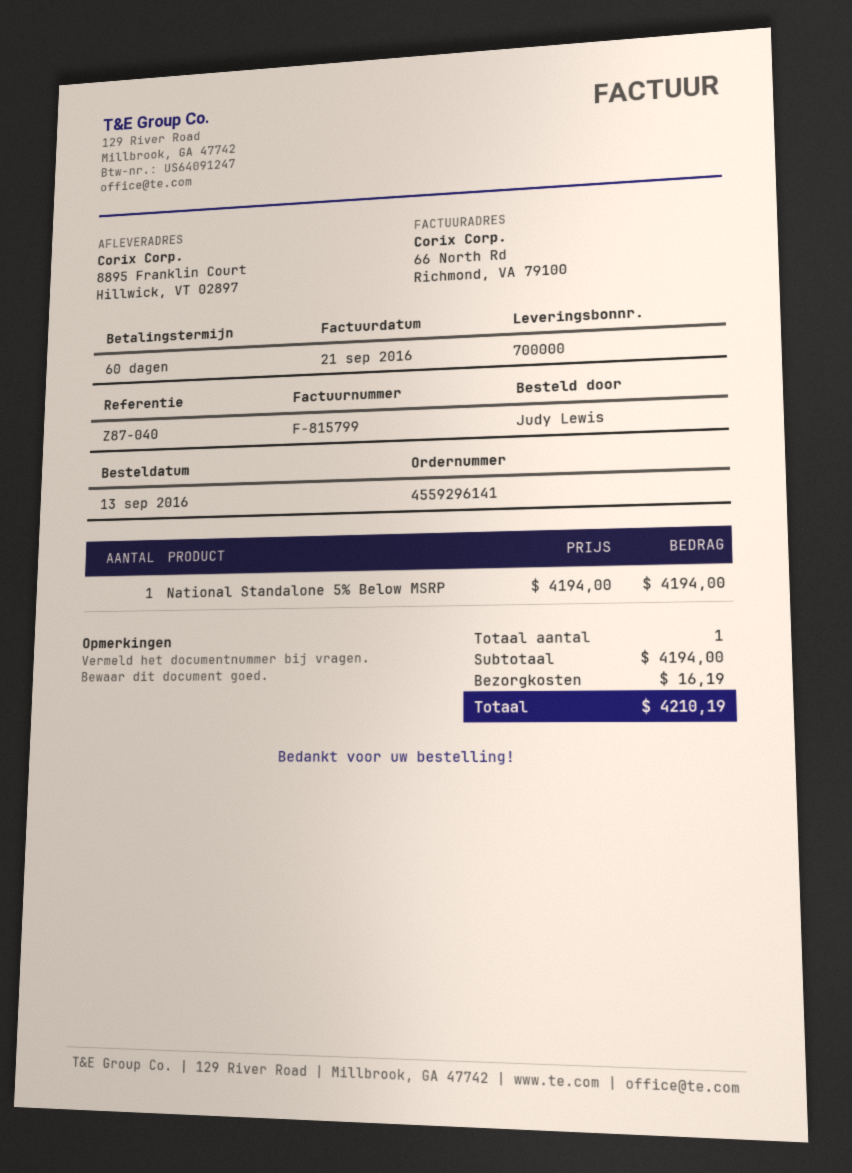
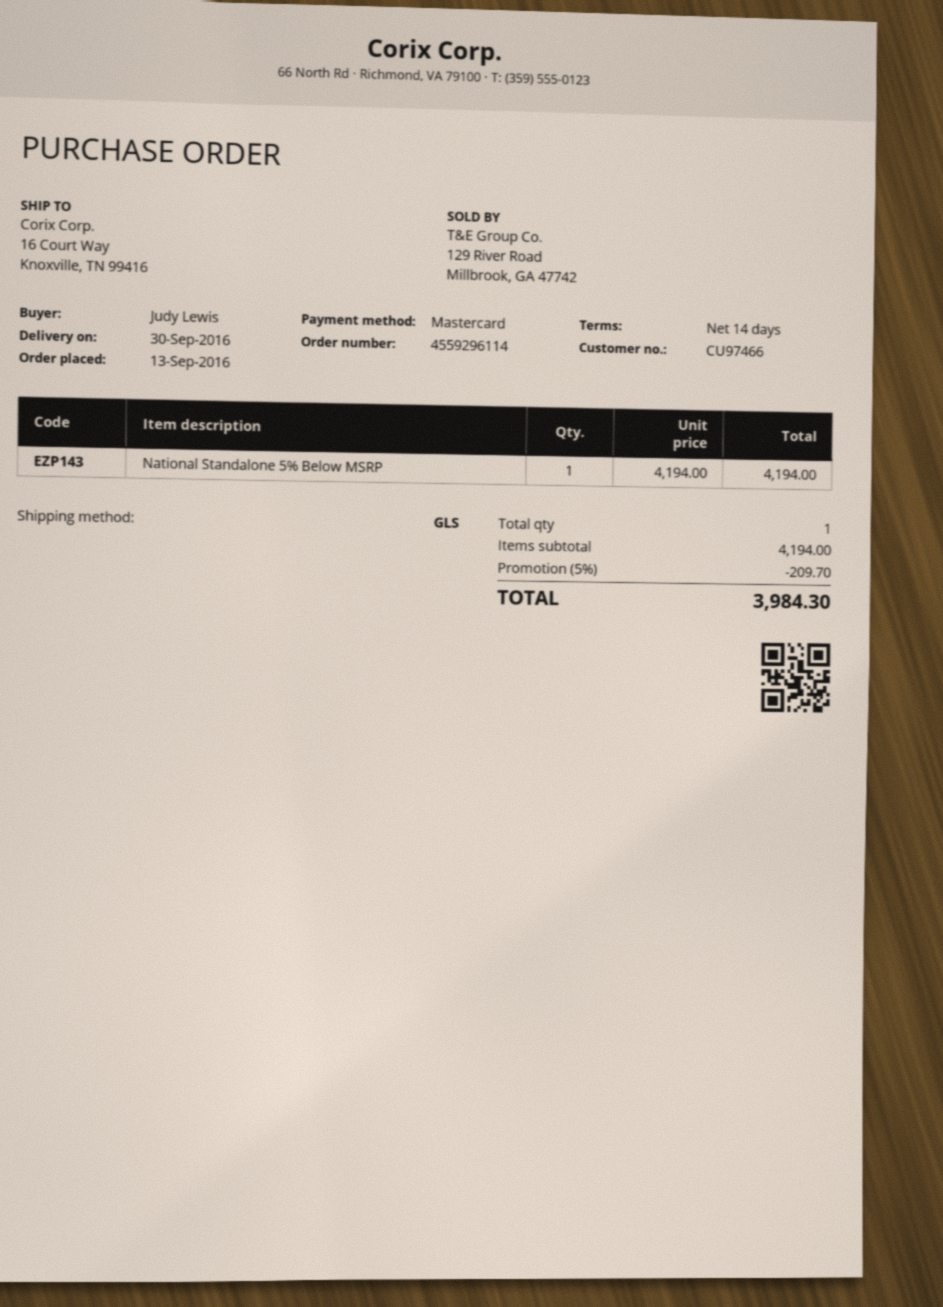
order number: 4559296141 -> 4559296114
payment terms: 60 days -> 14 days
ship to: 8895 Franklin Court, Hillwick, VT 02897 -> 16 Court Way, Knoxville, TN 99416
discount: none -> 5% = 209.70
shipping: 16.19 -> none
total: 4210.19 -> 3984.30

